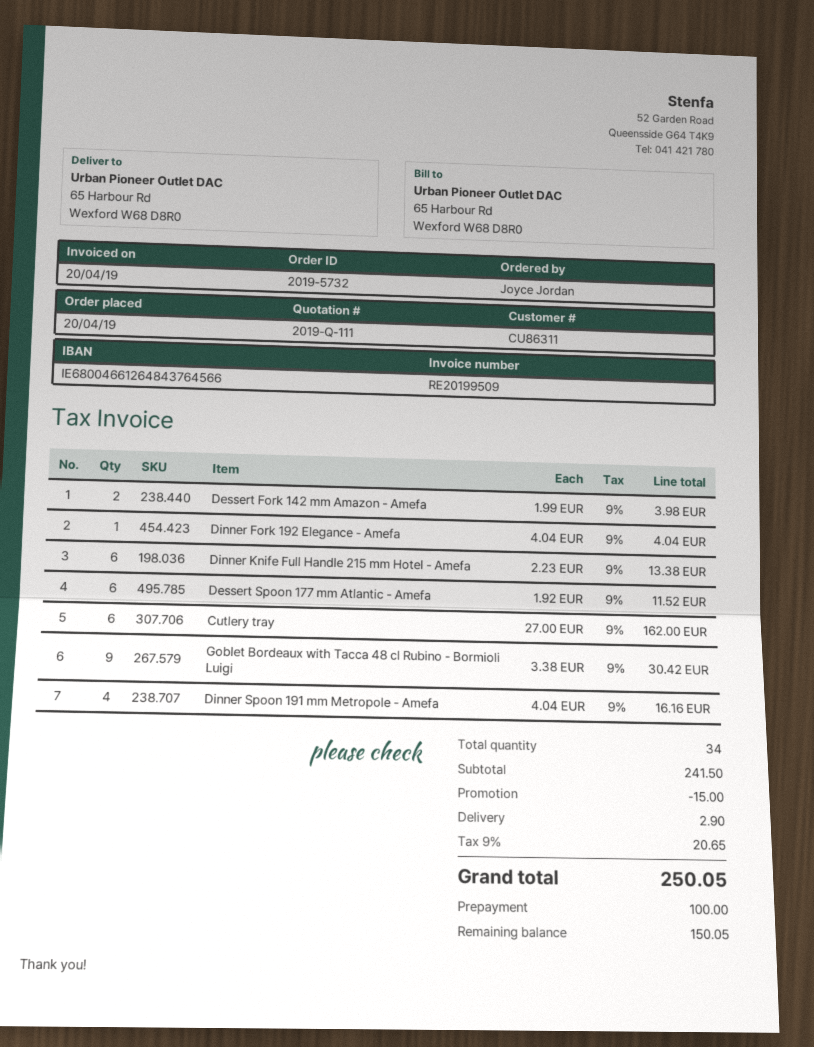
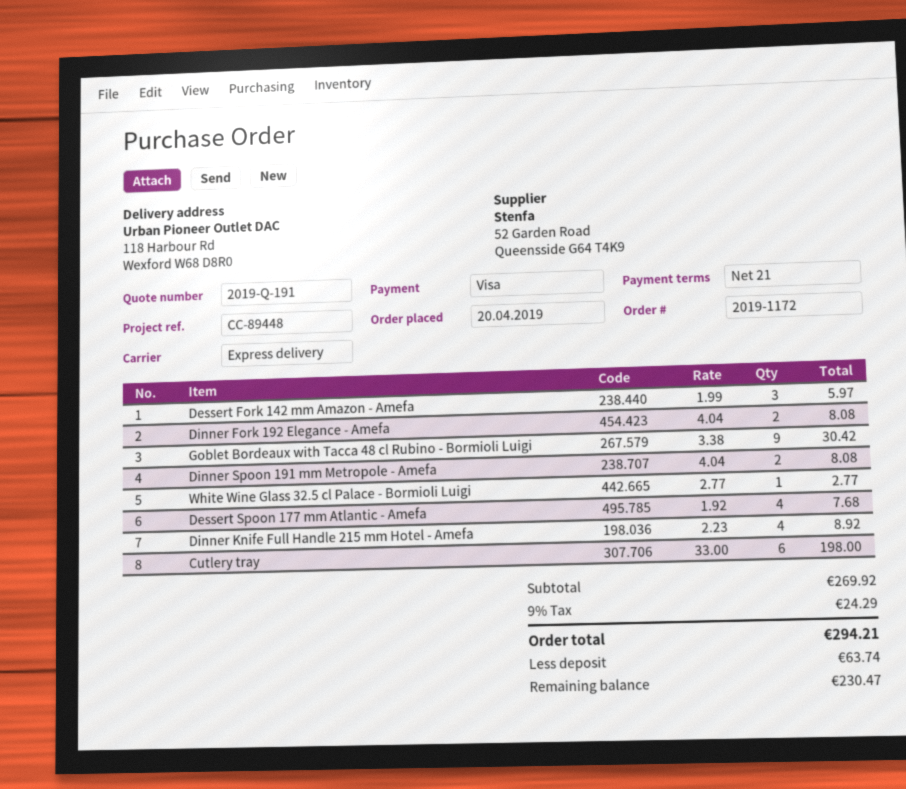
quote number: 2019-Q-111 -> 2019-Q-191
order number: 2019-5732 -> 2019-1172
ship to: 65 Harbour Rd, Wexford W68 D8R0 -> 118 Harbour Rd, Wexford W68 D8R0
Dessert Fork 142 mm Amazon - Amefa: 2 x 1.99 = 3.98 -> 3 x 1.99 = 5.97
Dinner Fork 192 Elegance - Amefa: 1 x 4.04 = 4.04 -> 2 x 4.04 = 8.08
Dinner Knife Full Handle 215 mm Hotel - Amefa: 6 x 2.23 = 13.38 -> 4 x 2.23 = 8.92
Dessert Spoon 177 mm Atlantic - Amefa: 6 x 1.92 = 11.52 -> 4 x 1.92 = 7.68
Cutlery tray: 6 x 27.00 = 162.00 -> 6 x 33.00 = 198.00
Dinner Spoon 191 mm Metropole - Amefa: 4 x 4.04 = 16.16 -> 2 x 4.04 = 8.08
White Wine Glass 32.5 cl Palace - Bormioli Luigi: none -> 1 x 2.77 = 2.77
subtotal: 241.50 -> 269.92
discount: 15.00 -> none
shipping: 2.90 -> none
tax: 9% = 20.65 -> 9% = 24.29
total: 250.05 -> 294.21
deposit: 100.00 -> 63.74
balance: 150.05 -> 230.47

